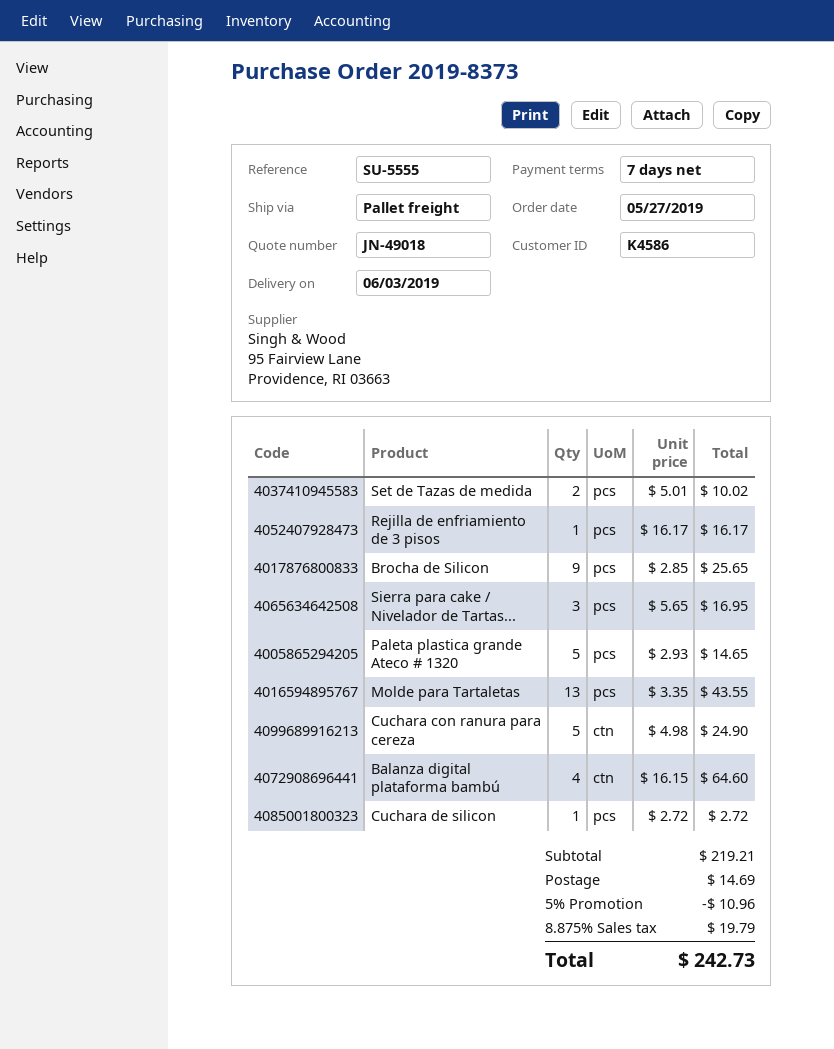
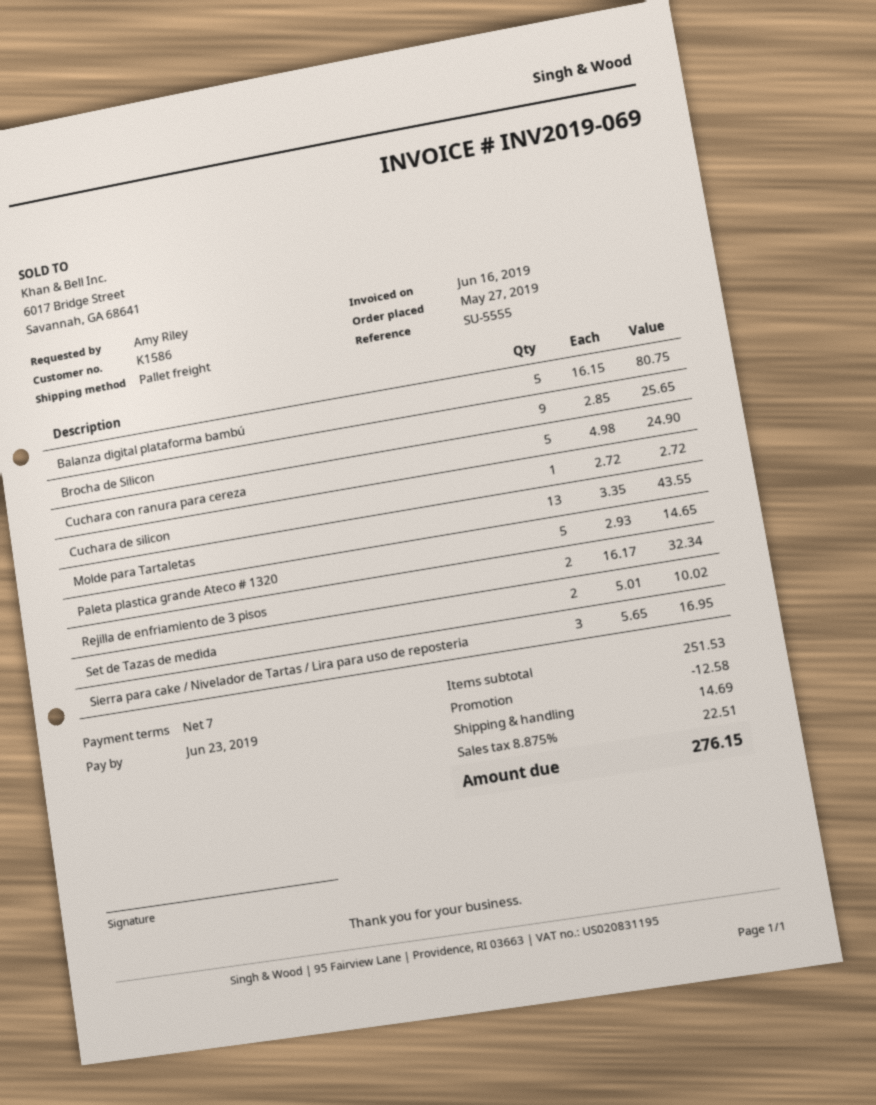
customer number: K4586 -> K1586
Rejilla de enfriamiento de 3 pisos: 1 x 16.17 = 16.17 -> 2 x 16.17 = 32.34
Balanza digital plataforma bambú: 4 x 16.15 = 64.60 -> 5 x 16.15 = 80.75
subtotal: 219.21 -> 251.53
discount: 10.96 -> 12.58
tax: 8.875% = 19.79 -> 8.875% = 22.51
total: 242.73 -> 276.15

